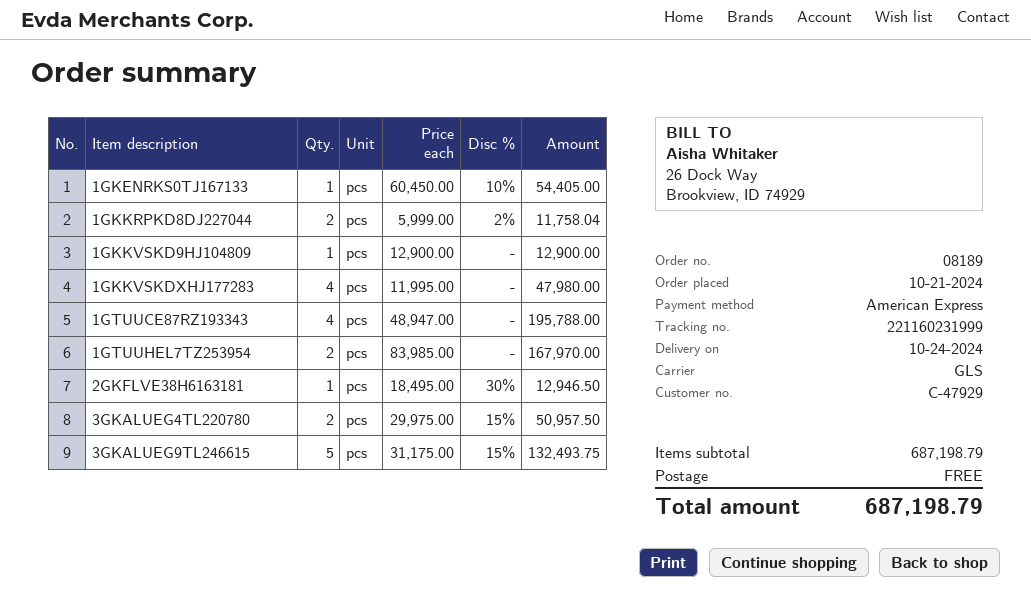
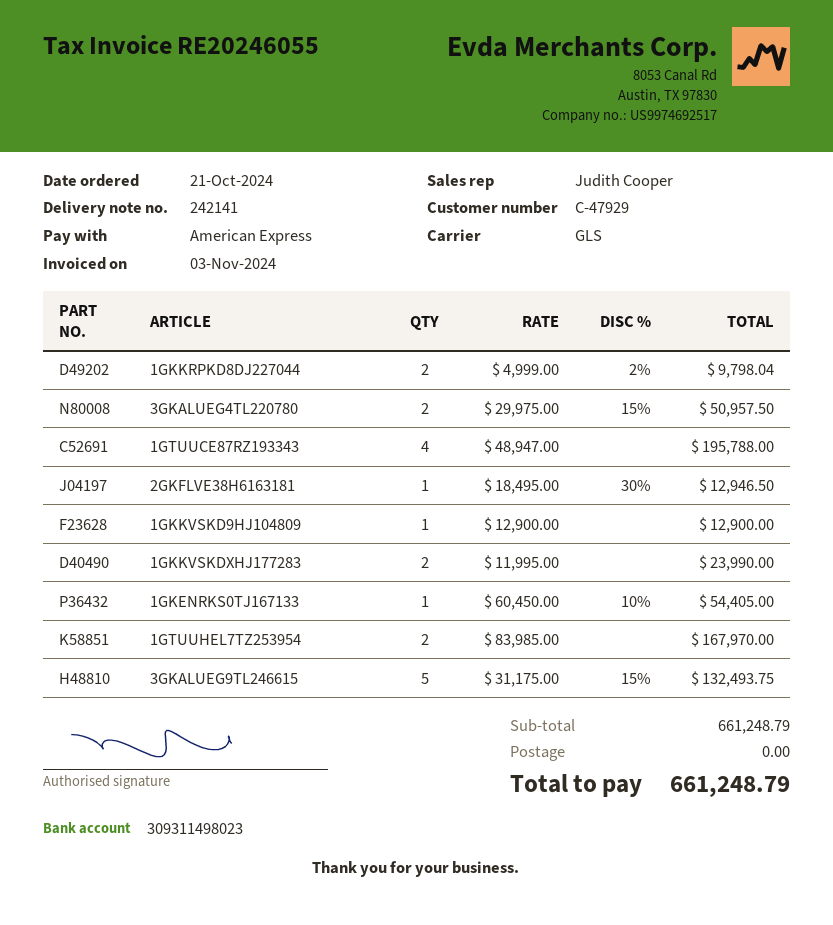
1GKKRPKD8DJ227044: 2 x 5999.00 - 2% = 11758.04 -> 2 x 4999.00 - 2% = 9798.04
1GKKVSKDXHJ177283: 4 x 11995.00 = 47980.00 -> 2 x 11995.00 = 23990.00
subtotal: 687198.79 -> 661248.79
total: 687198.79 -> 661248.79

